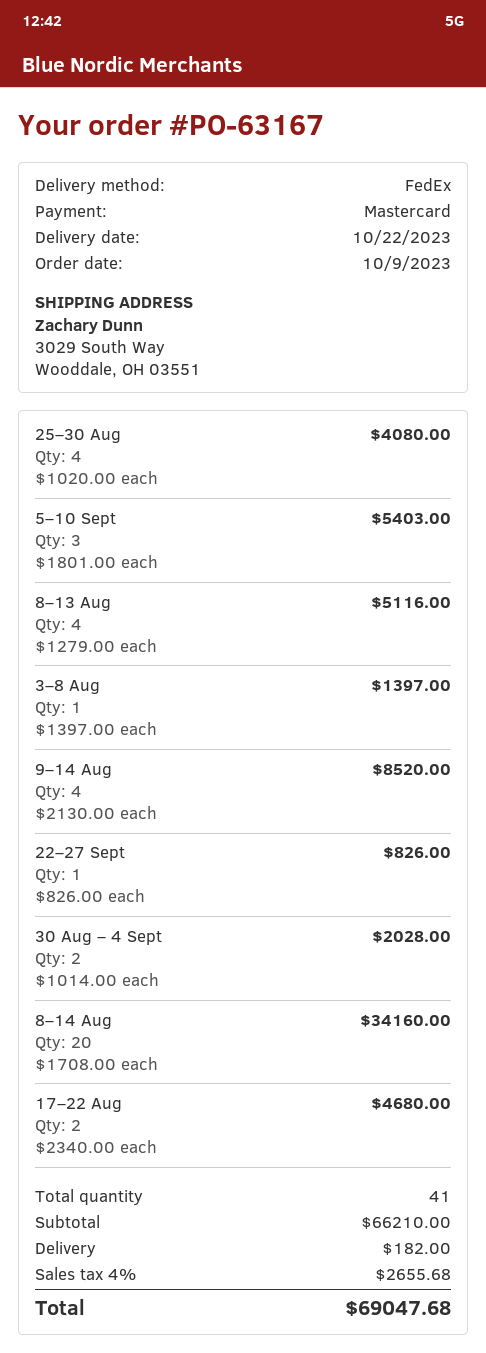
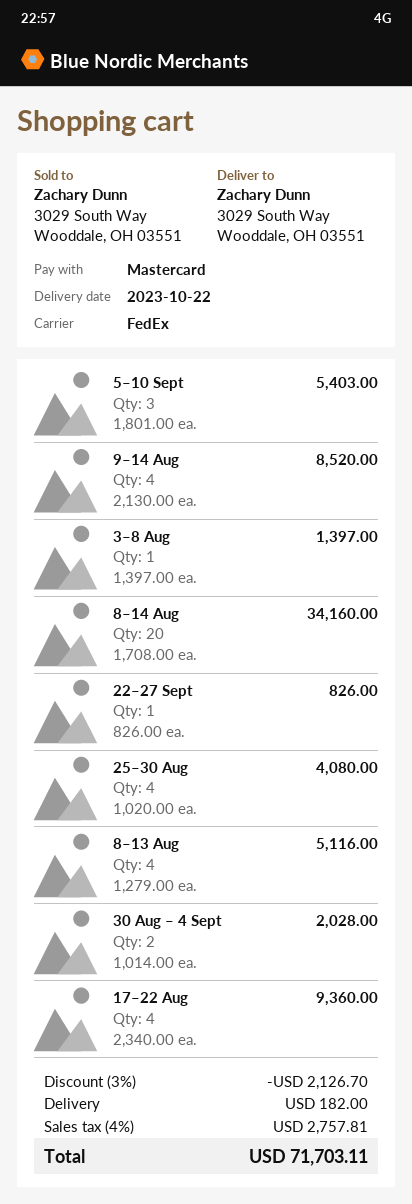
17–22 Aug: 2 x 2340.00 = 4680.00 -> 4 x 2340.00 = 9360.00
discount: none -> 3% = 2126.70
tax: 4% = 2655.68 -> 4% = 2757.81
total: 69047.68 -> 71703.11

